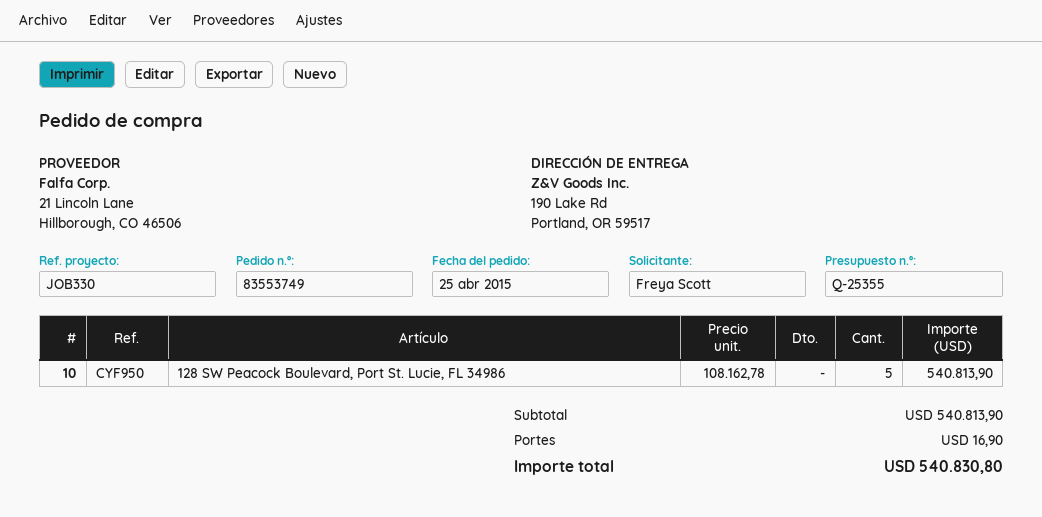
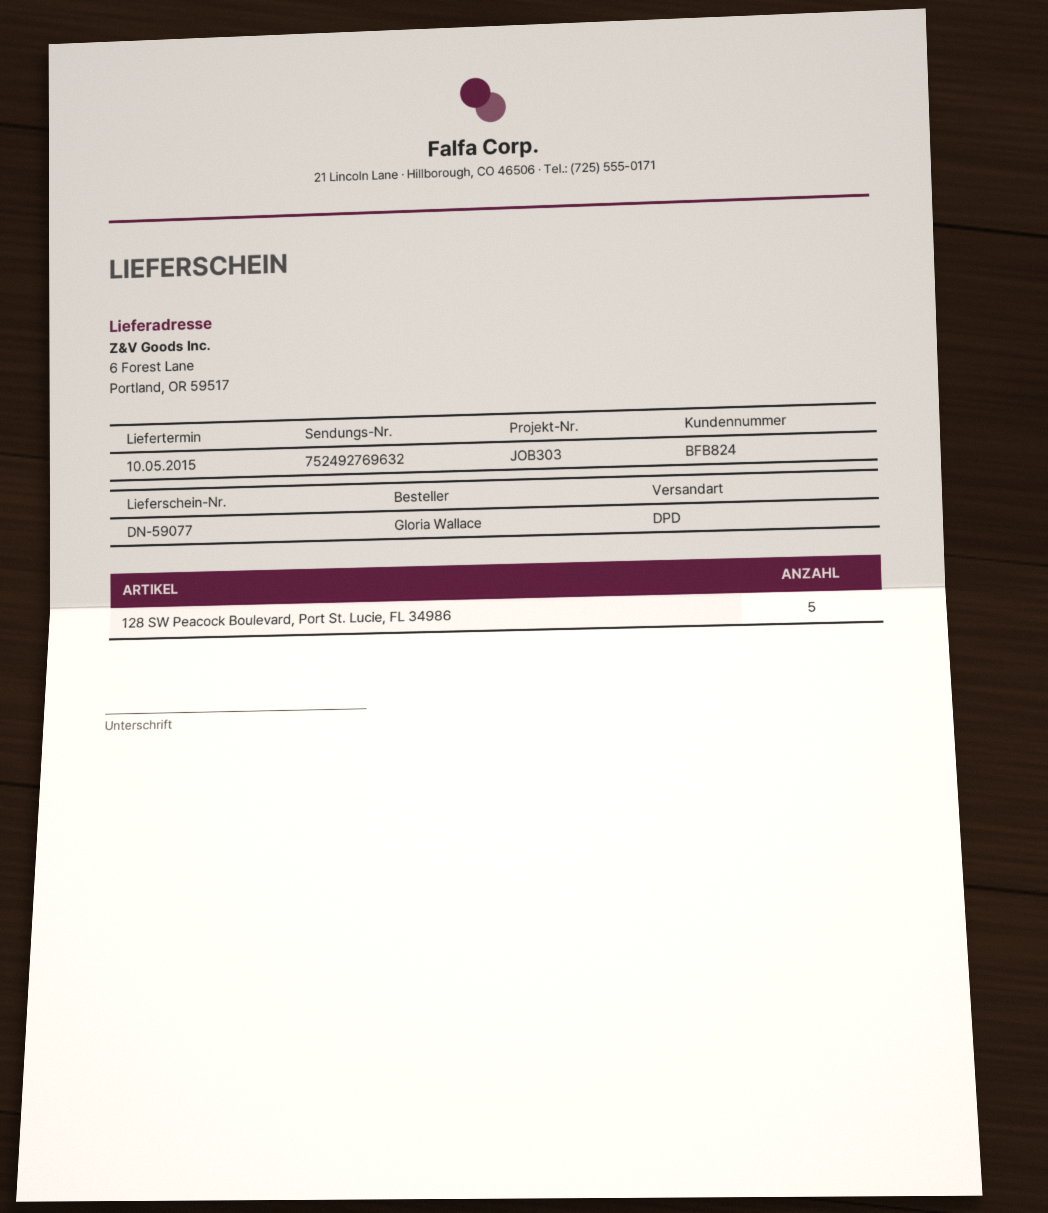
reference: JOB330 -> JOB303
ordered by: Freya Scott -> Gloria Wallace
ship to: 190 Lake Rd, Portland, OR 59517 -> 6 Forest Lane, Portland, OR 59517

